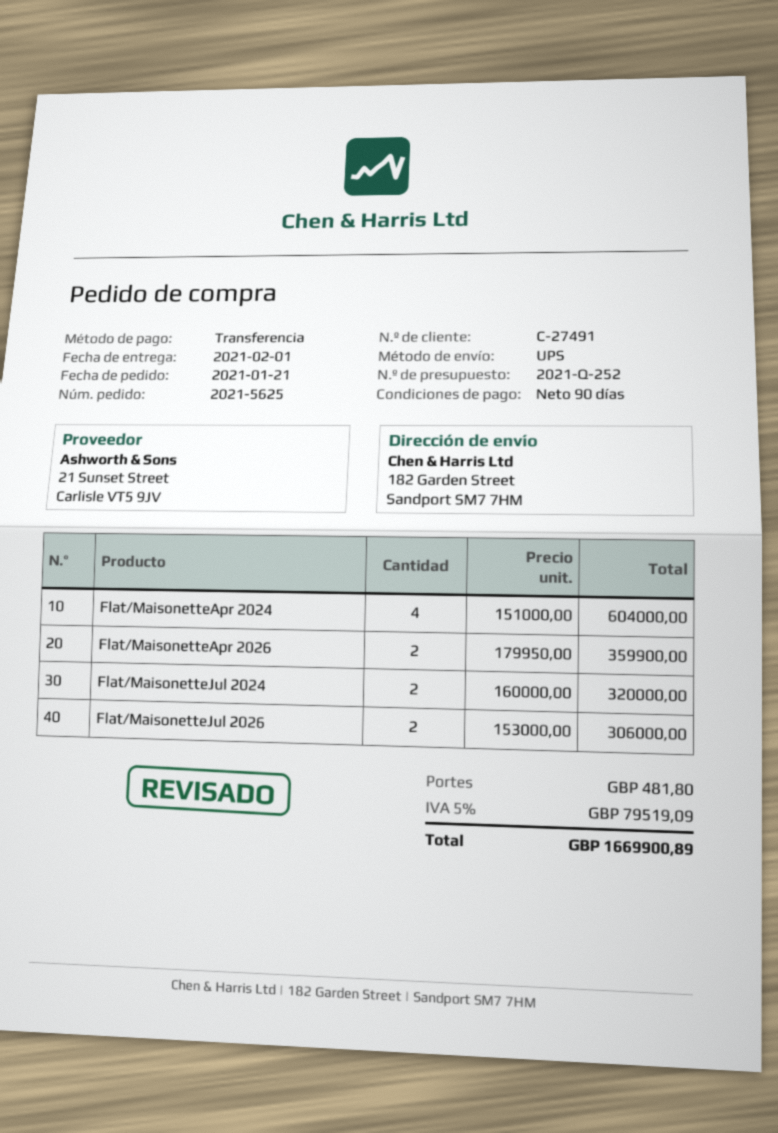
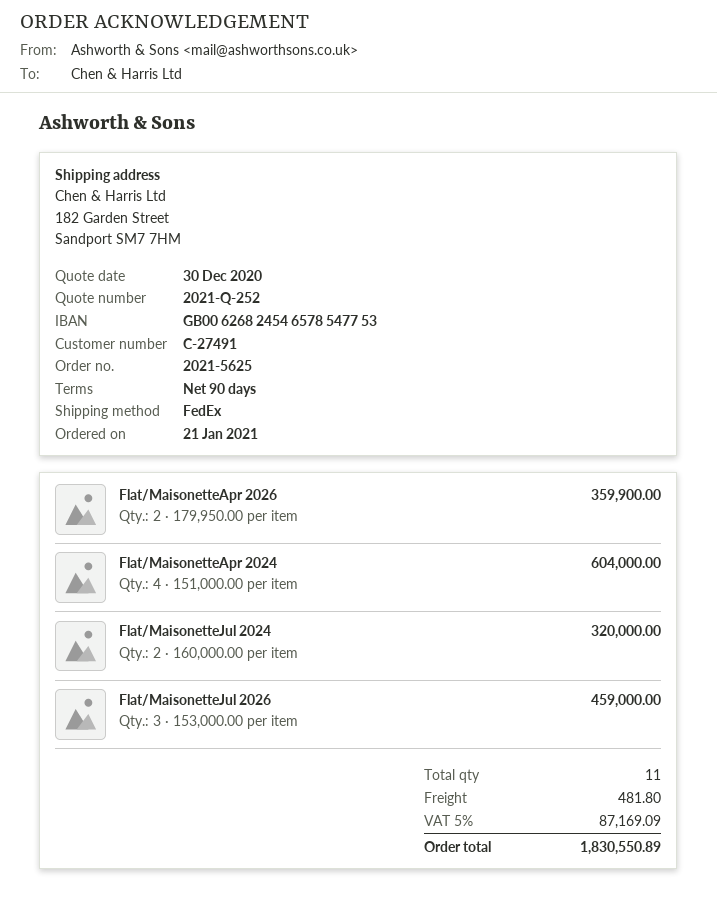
shipping method: UPS -> FedEx
Flat/MaisonetteJul 2026: 2 x 153000.00 = 306000.00 -> 3 x 153000.00 = 459000.00
tax: 5% = 79519.09 -> 5% = 87169.09
total: 1669900.89 -> 1830550.89

